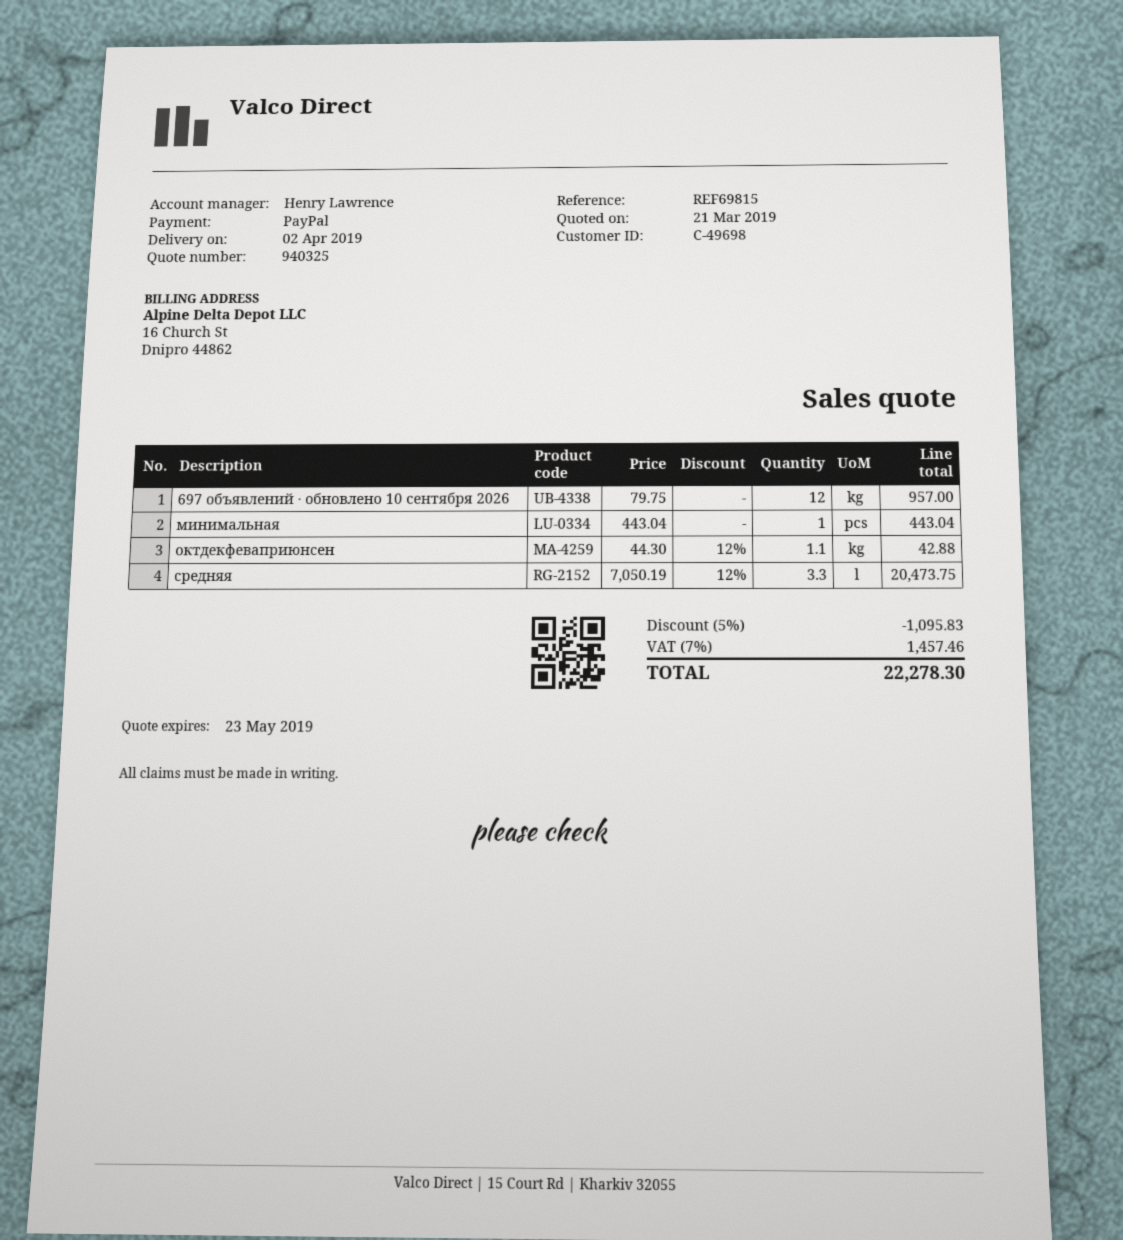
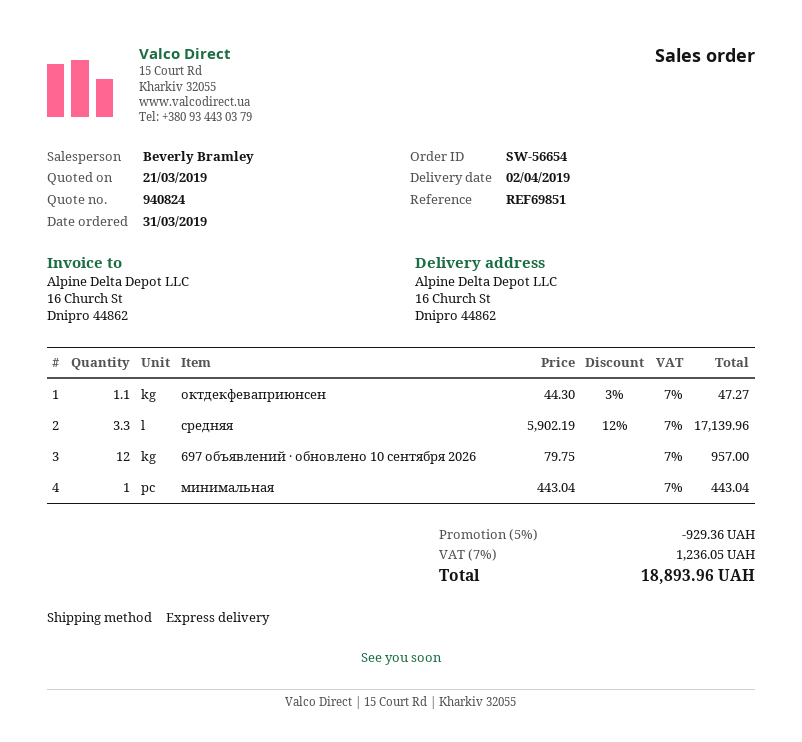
quote number: 940325 -> 940824
reference: REF69815 -> REF69851
sales rep: Henry Lawrence -> Beverly Bramley
октдекфеваприюнсен: 1.1 x 44.30 - 12% = 42.88 -> 1.1 x 44.30 - 3% = 47.27
средняя: 3.3 x 7050.19 - 12% = 20473.75 -> 3.3 x 5902.19 - 12% = 17139.96
discount: 5% = 1095.83 -> 5% = 929.36
tax: 7% = 1457.46 -> 7% = 1236.05
total: 22278.30 -> 18893.96

